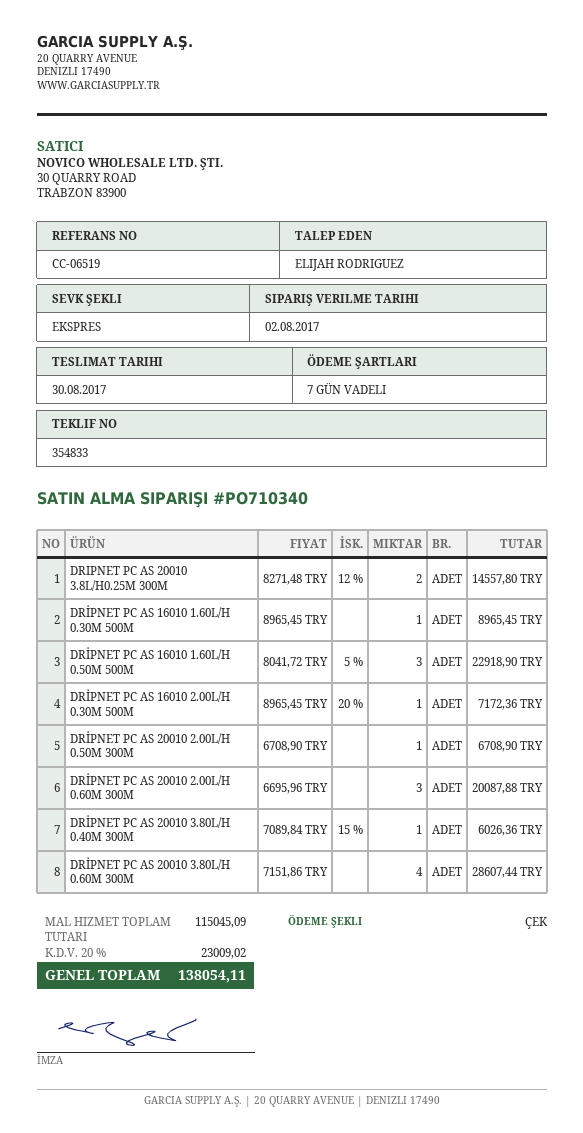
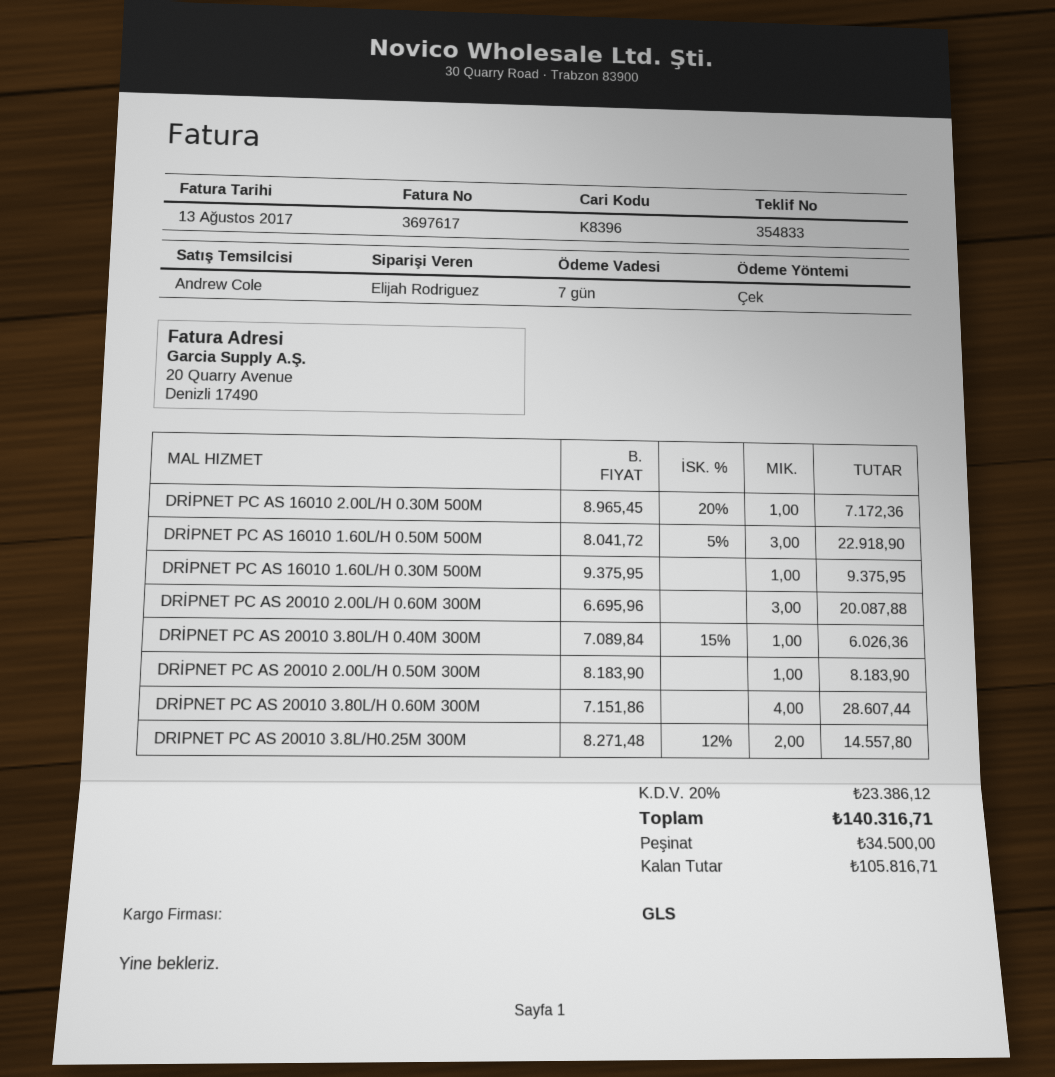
shipping method: express -> GLS
DRİPNET PC AS 16010 1.60L/H 0.30M 500M: 1 x 8965.45 = 8965.45 -> 1 x 9375.95 = 9375.95
DRİPNET PC AS 20010 2.00L/H 0.50M 300M: 1 x 6708.90 = 6708.90 -> 1 x 8183.90 = 8183.90
tax: 20% = 23009.02 -> 20% = 23386.12
total: 138054.11 -> 140316.71

